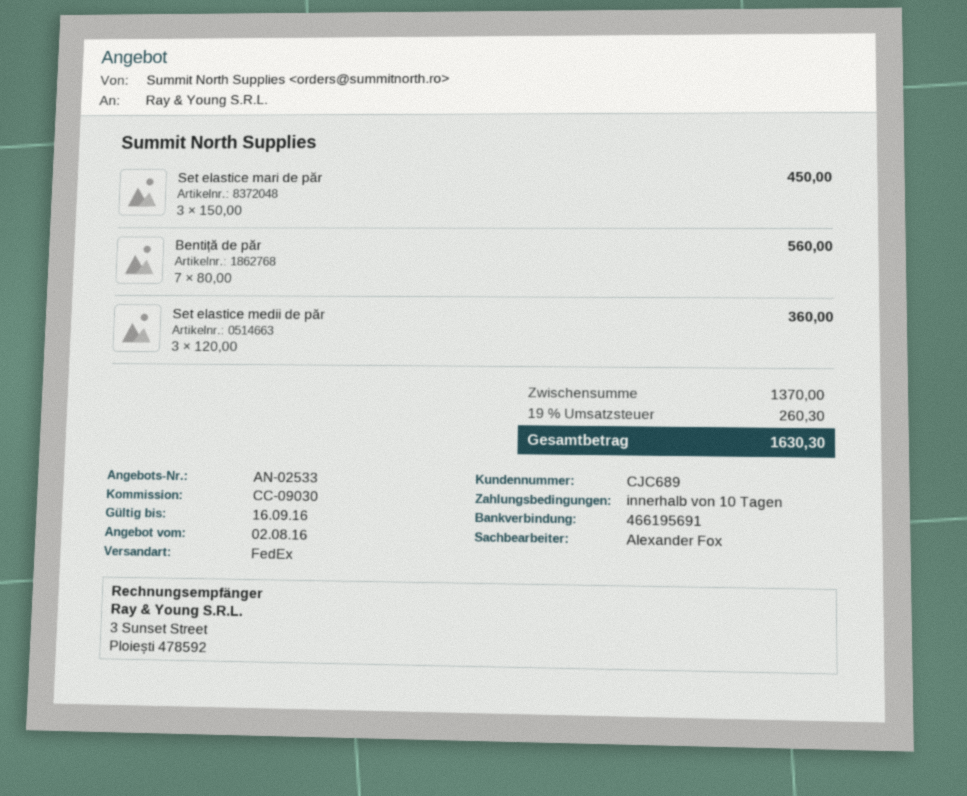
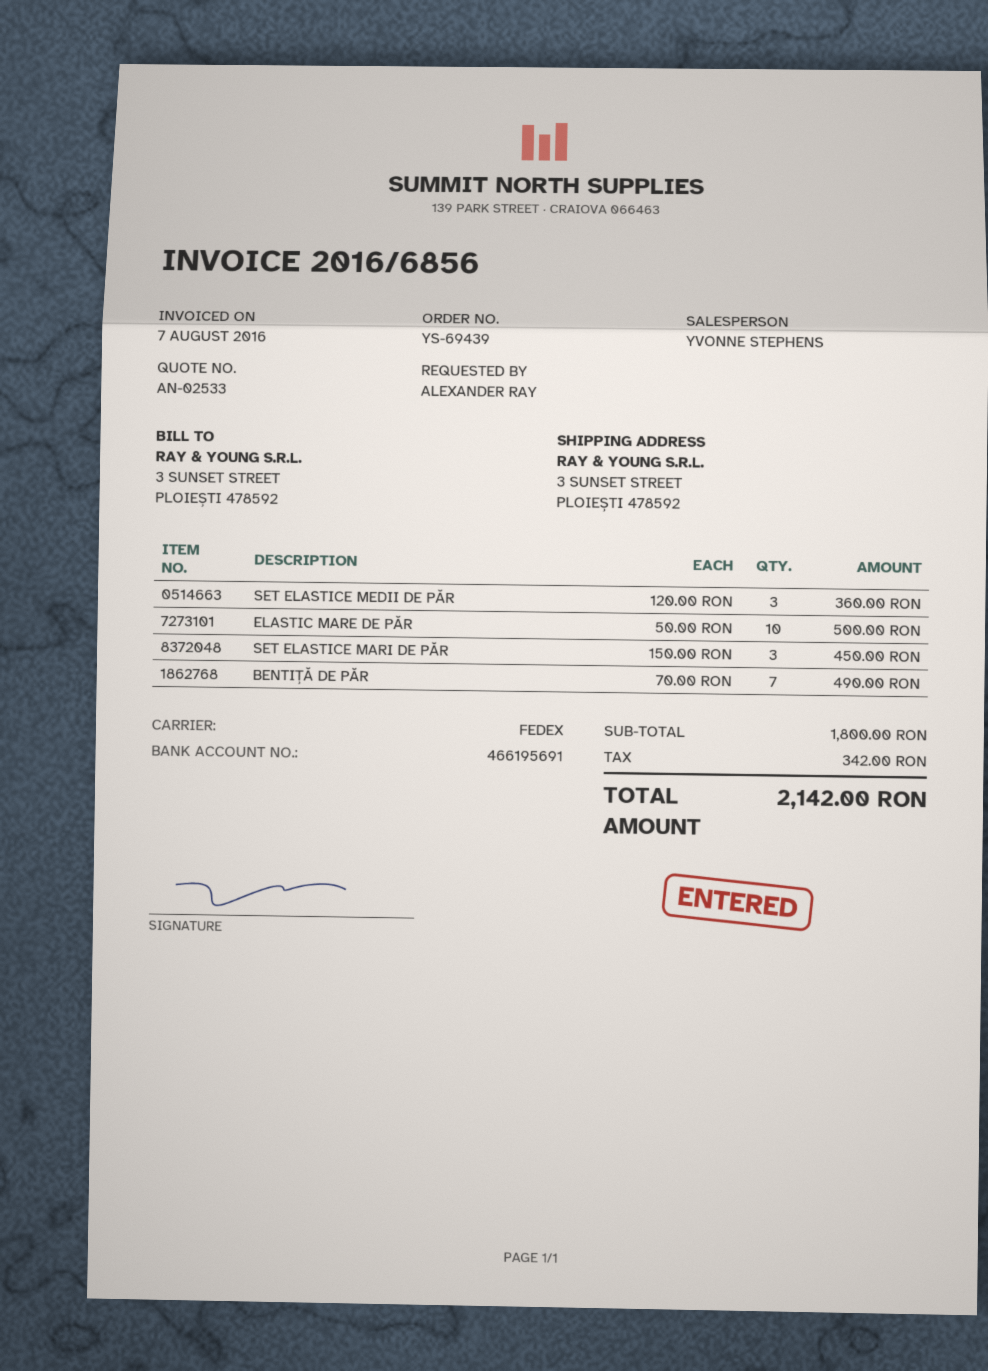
sales rep: Alexander Fox -> YVONNE STEPHENS
Bentiță de păr: 7 x 80.00 = 560.00 -> 7 x 70.00 = 490.00
ELASTIC MARE DE PĂR: none -> 10 x 50.00 = 500.00
subtotal: 1370.00 -> 1800.00
tax: 260.30 -> 342.00
total: 1630.30 -> 2142.00

